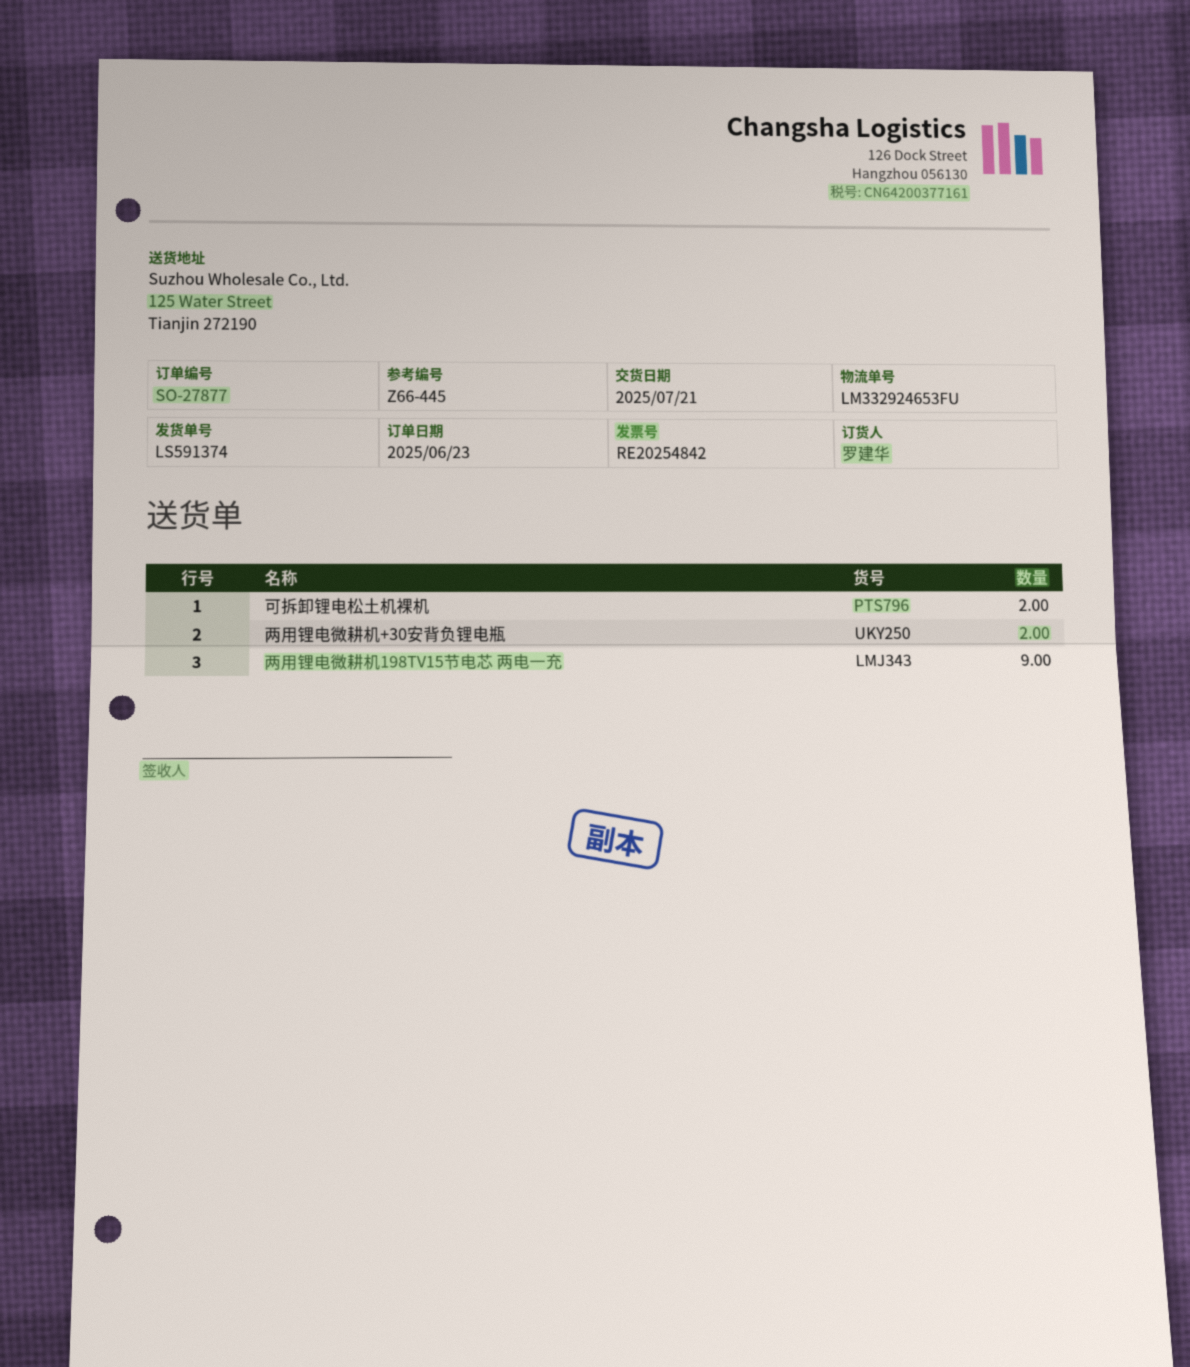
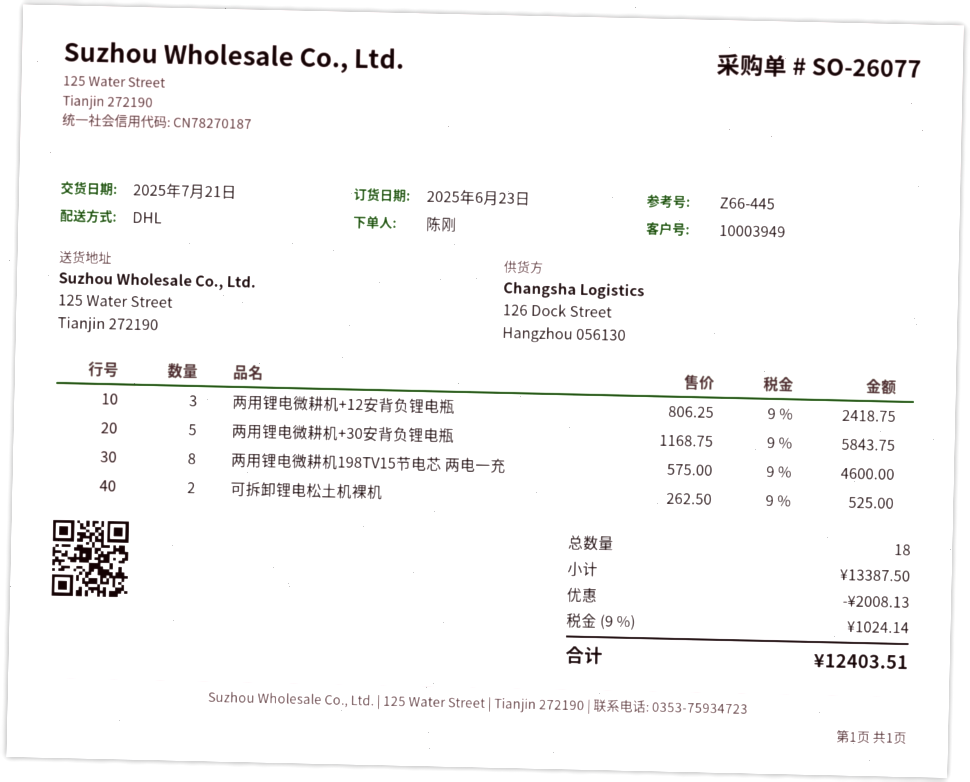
order number: SO-27877 -> SO-26077
ordered by: 罗建华 -> 陈刚
两用锂电微耕机+30安背负锂电瓶: 2 -> 5
两用锂电微耕机198TV15节电芯 两电一充: 9 -> 8
两用锂电微耕机+12安背负锂电瓶: none -> 3

